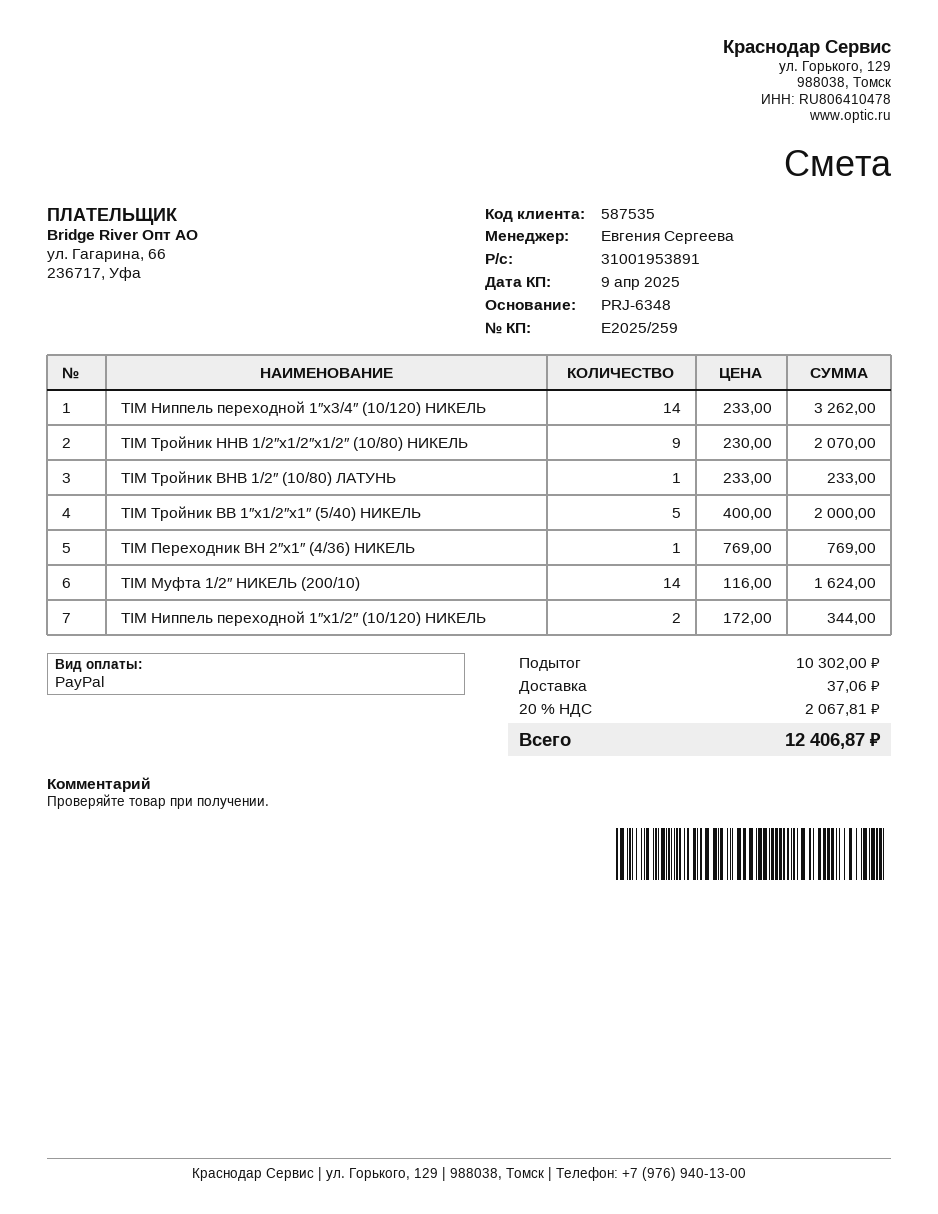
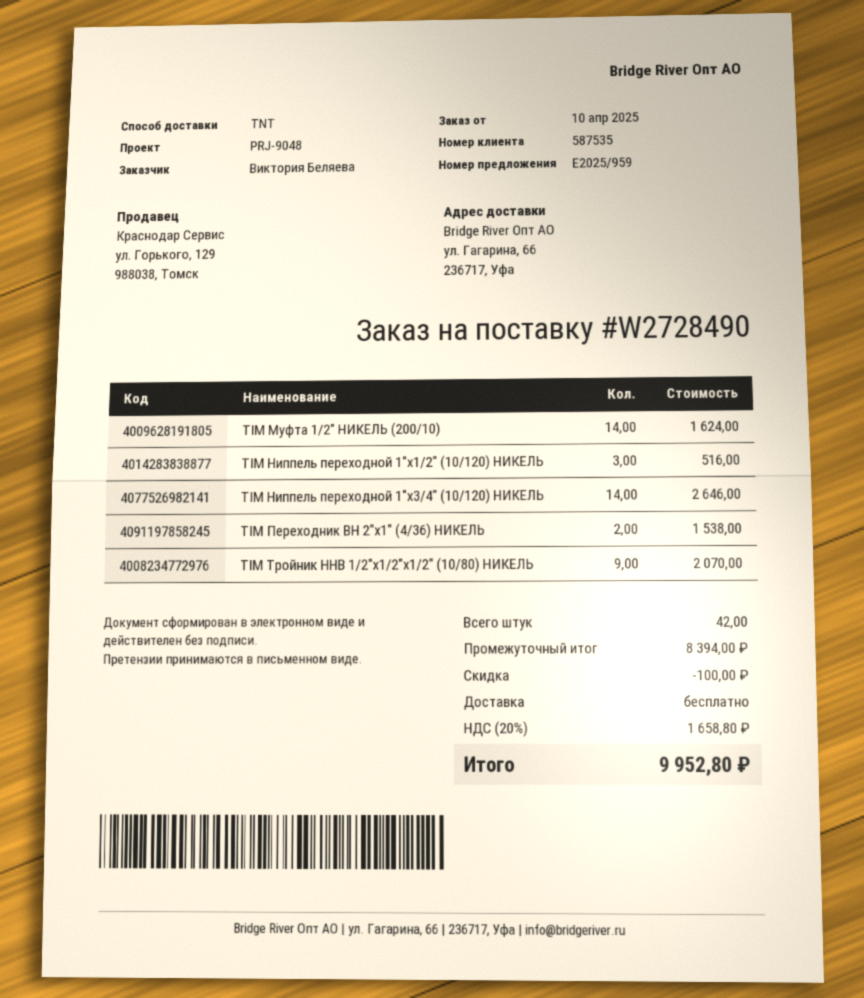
quote number: E2025/259 -> E2025/959
reference: PRJ-6348 -> PRJ-9048
TIM Ниппель переходной 1″x3/4″ (10/120) НИКЕЛЬ: 14 for 3262.00 -> 14 for 2646.00
TIM Тройник ВНВ 1/2″ (10/80) ЛАТУНЬ: 1 for 233.00 -> none
TIM Тройник ВВ 1″x1/2″x1″ (5/40) НИКЕЛЬ: 5 for 2000.00 -> none
TIM Переходник ВН 2″х1″ (4/36) НИКЕЛЬ: 1 for 769.00 -> 2 for 1538.00
TIM Ниппель переходной 1″x1/2″ (10/120) НИКЕЛЬ: 2 for 344.00 -> 3 for 516.00
subtotal: 10302.00 -> 8394.00
discount: none -> 100.00
shipping: 37.06 -> 0.00
tax: 20% = 2067.81 -> 20% = 1658.80
total: 12406.87 -> 9952.80

